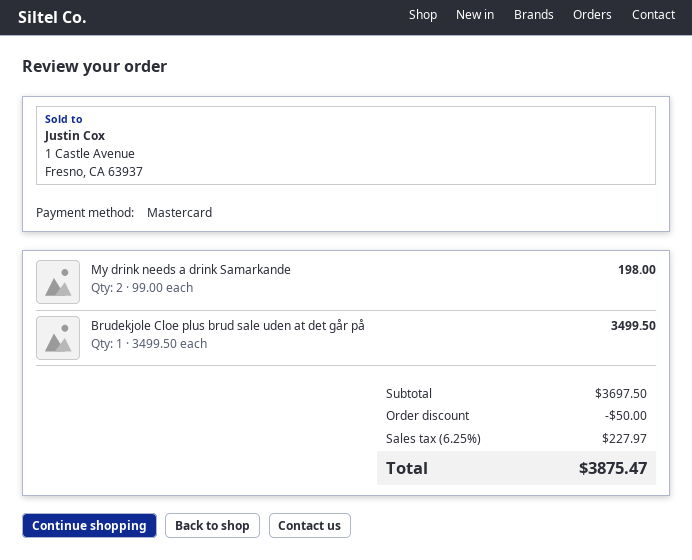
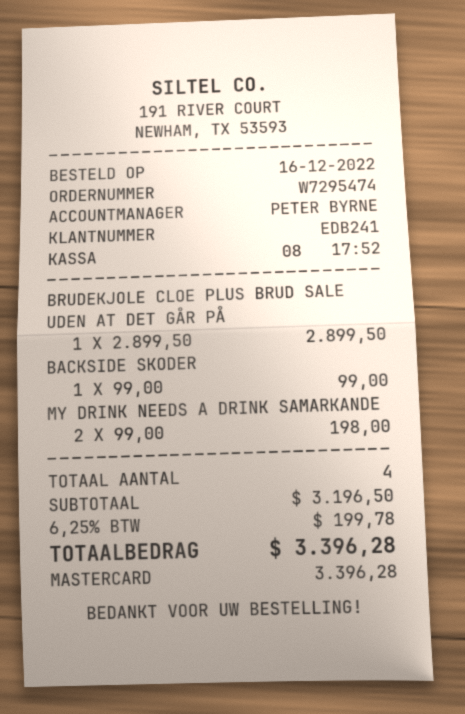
Brudekjole Cloe plus brud sale uden at det går på: 1 x 3499.50 = 3499.50 -> 1 x 2899.50 = 2899.50
BACKSIDE SKODER: none -> 1 x 99.00 = 99.00
subtotal: 3697.50 -> 3196.50
discount: 50.00 -> none
tax: 6.25% = 227.97 -> 6.25% = 199.78
total: 3875.47 -> 3396.28

